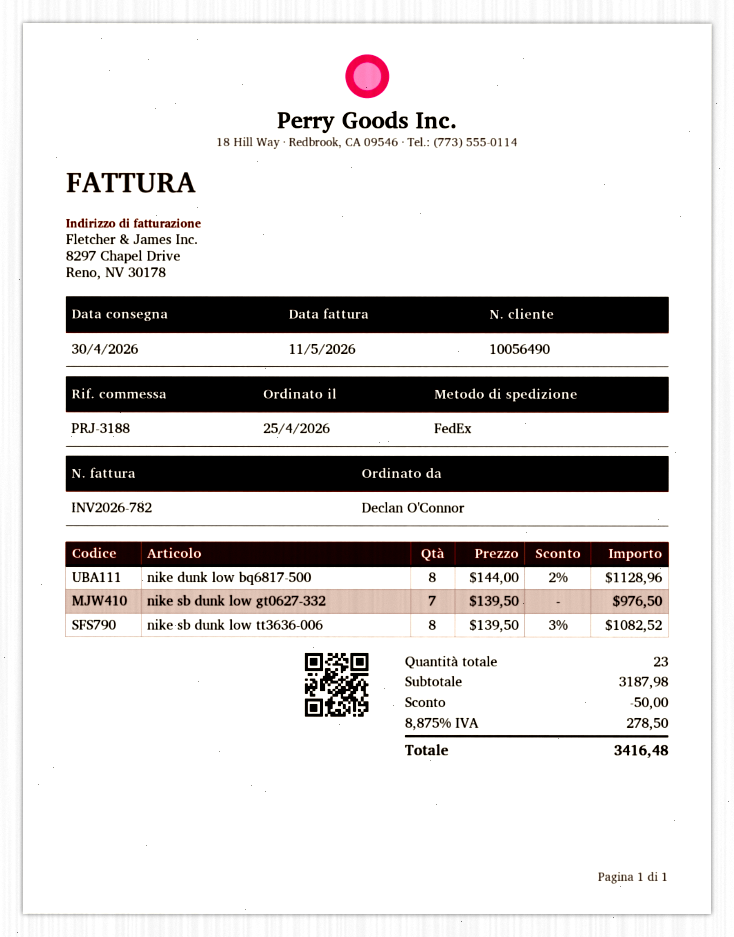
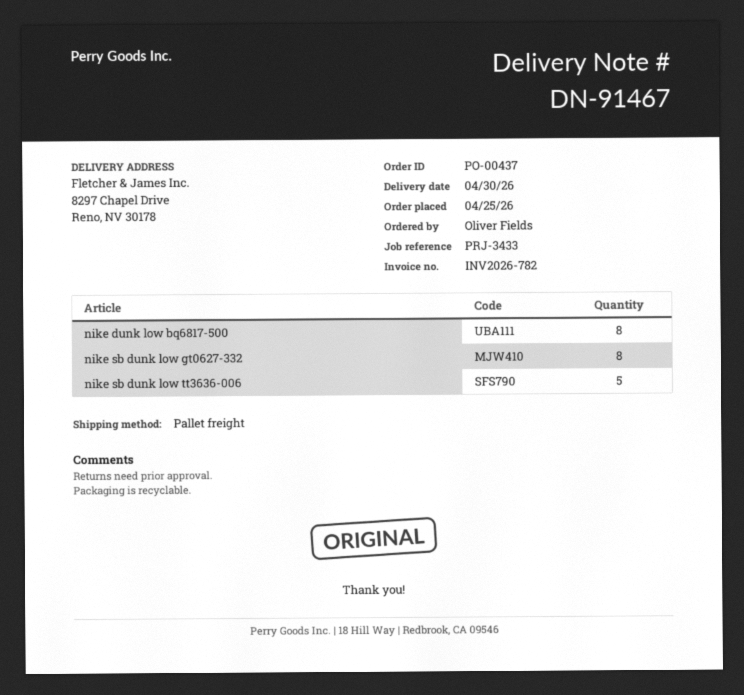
reference: PRJ-3188 -> PRJ-3433
ordered by: Declan O'Connor -> Oliver Fields
shipping method: FedEx -> pallet freight
nike sb dunk low gt0627-332: 7 -> 8
nike sb dunk low tt3636-006: 8 -> 5

